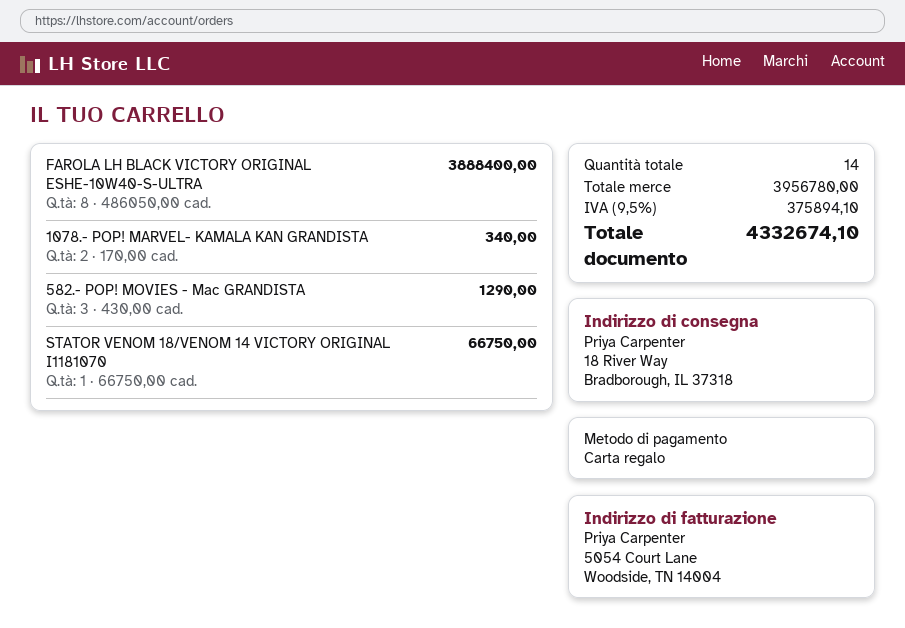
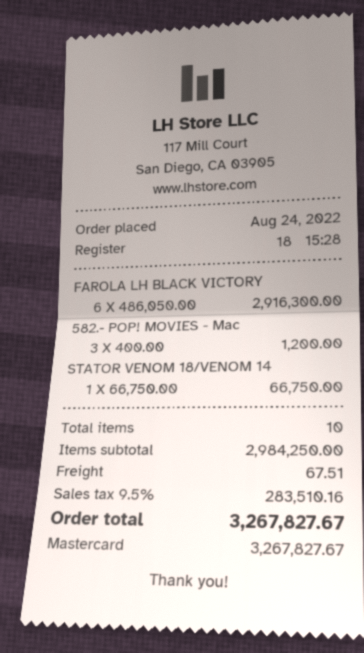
payment method: gift card -> Mastercard
FAROLA LH BLACK VICTORY ORIGINAL ESHE-10W40-S-ULTRA: 8 x 486050.00 = 3888400.00 -> 6 x 486050.00 = 2916300.00
1078.- POP! MARVEL- KAMALA KAN GRANDISTA: 2 x 170.00 = 340.00 -> none
582.- POP! MOVIES - Mac GRANDISTA: 3 x 430.00 = 1290.00 -> 3 x 400.00 = 1200.00
total quantity: 14 -> 10
subtotal: 3956780.00 -> 2984250.00
shipping: none -> 67.51
tax: 9.5% = 375894.10 -> 9.5% = 283510.16
total: 4332674.10 -> 3267827.67

